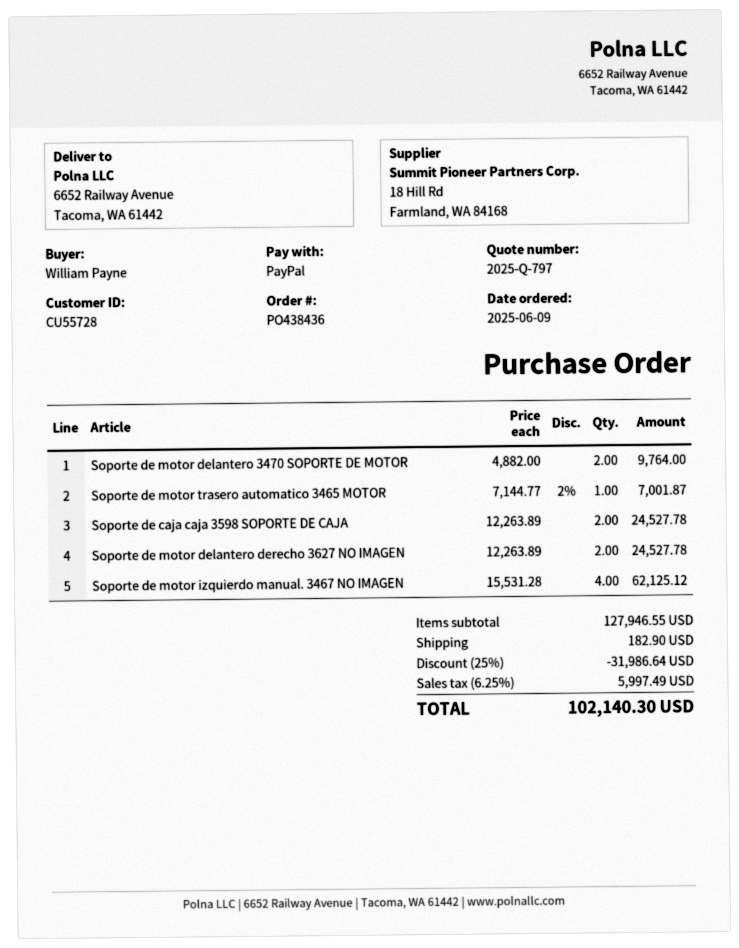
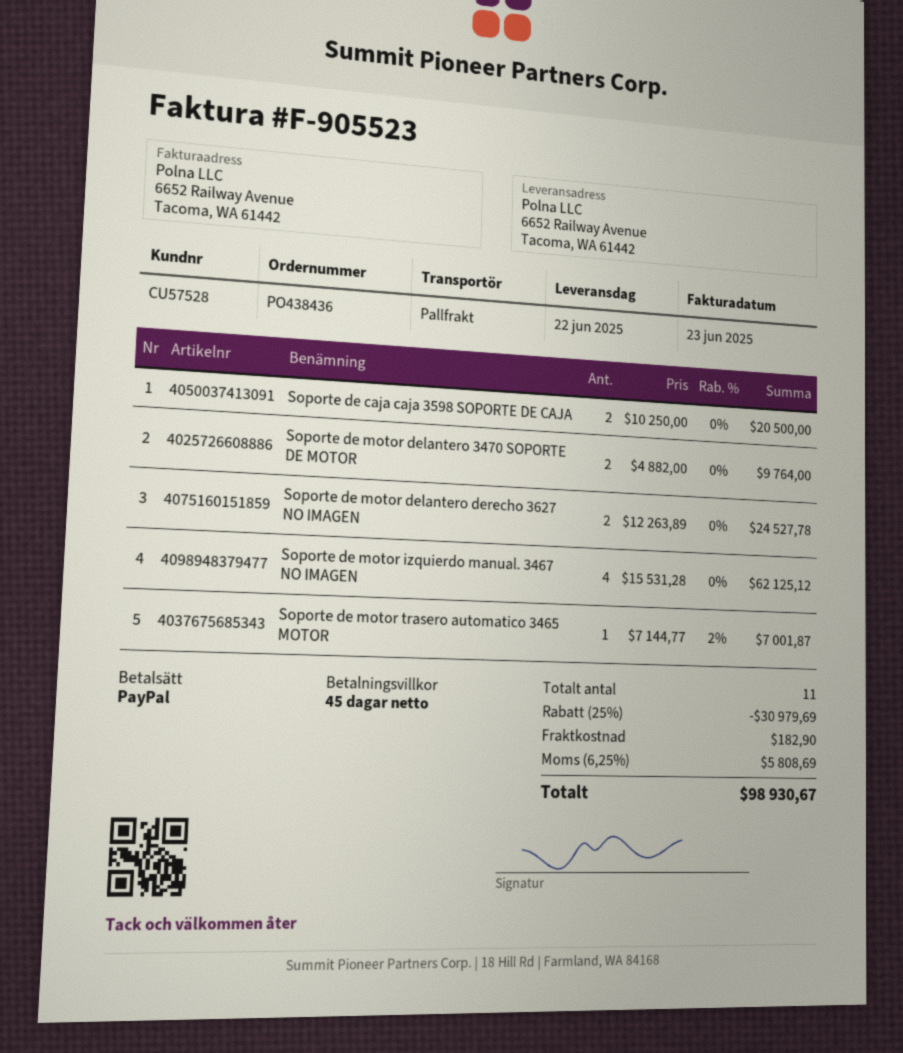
customer number: CU55728 -> CU57528
Soporte de caja caja 3598 SOPORTE DE CAJA: 2 x 12263.89 = 24527.78 -> 2 x 10250.00 = 20500.00
discount: 25% = 31986.64 -> 25% = 30979.69
tax: 6.25% = 5997.49 -> 6.25% = 5808.69
total: 102140.30 -> 98930.67

